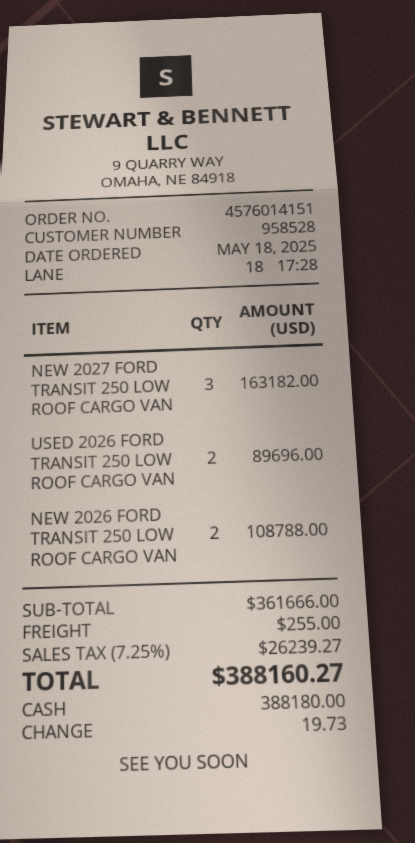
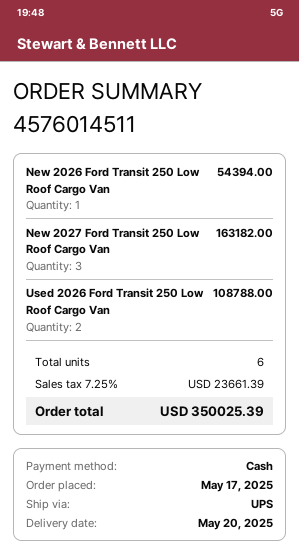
order number: 4576014151 -> 4576014511
order date: 2025-05-18 -> 2025-05-17
USED 2026 FORD TRANSIT 250 LOW ROOF CARGO VAN: 2 for 89696.00 -> 2 for 108788.00
NEW 2026 FORD TRANSIT 250 LOW ROOF CARGO VAN: 2 for 108788.00 -> 1 for 54394.00
shipping: 255.00 -> none
tax: 7.25% = 26239.27 -> 7.25% = 23661.39
total: 388160.27 -> 350025.39

